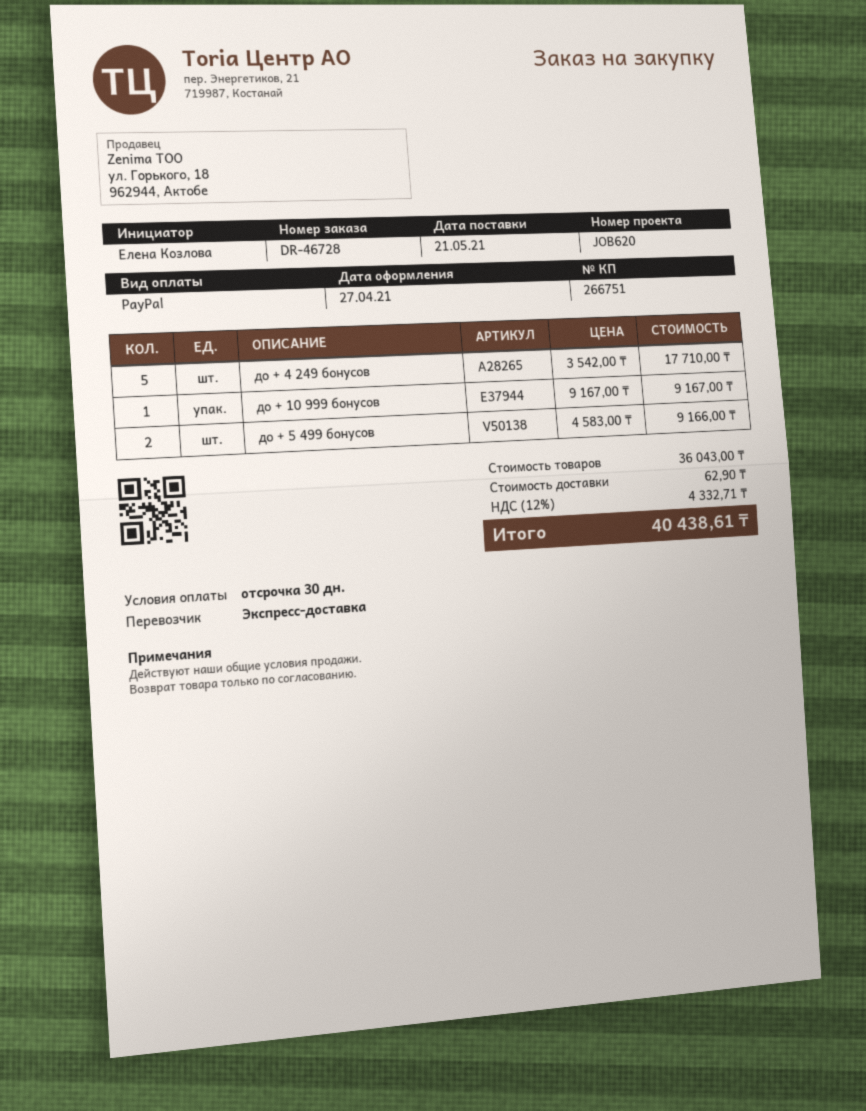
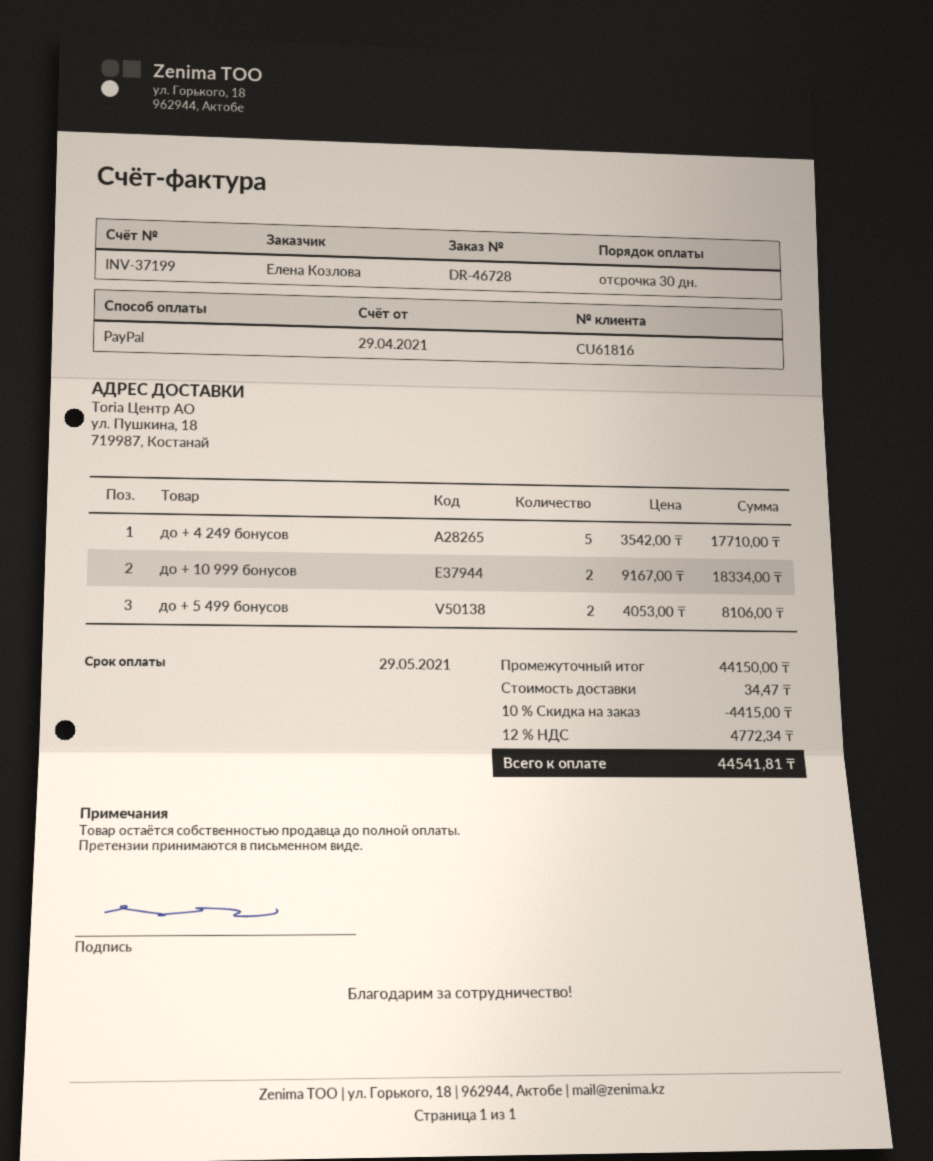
до + 10 999 бонусов: 1 x 9167.00 = 9167.00 -> 2 x 9167.00 = 18334.00
до + 5 499 бонусов: 2 x 4583.00 = 9166.00 -> 2 x 4053.00 = 8106.00
subtotal: 36043.00 -> 44150.00
discount: none -> 10% = 4415.00
shipping: 62.90 -> 34.47
tax: 12% = 4332.71 -> 12% = 4772.34
total: 40438.61 -> 44541.81

